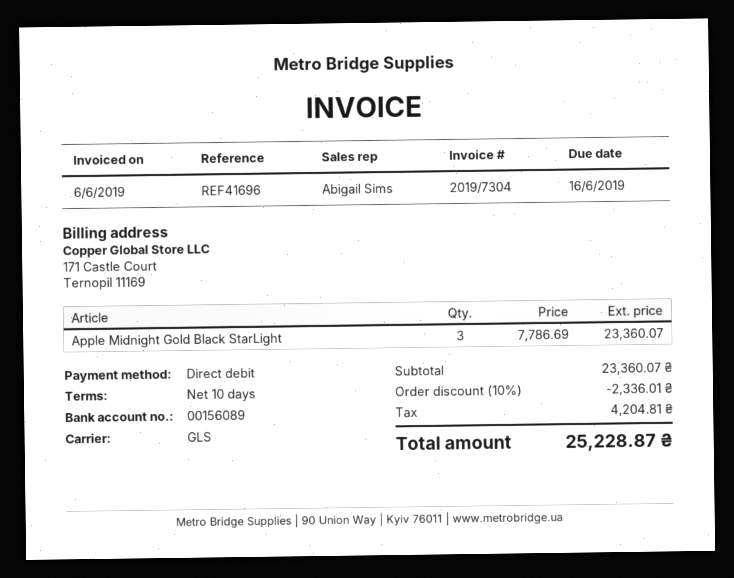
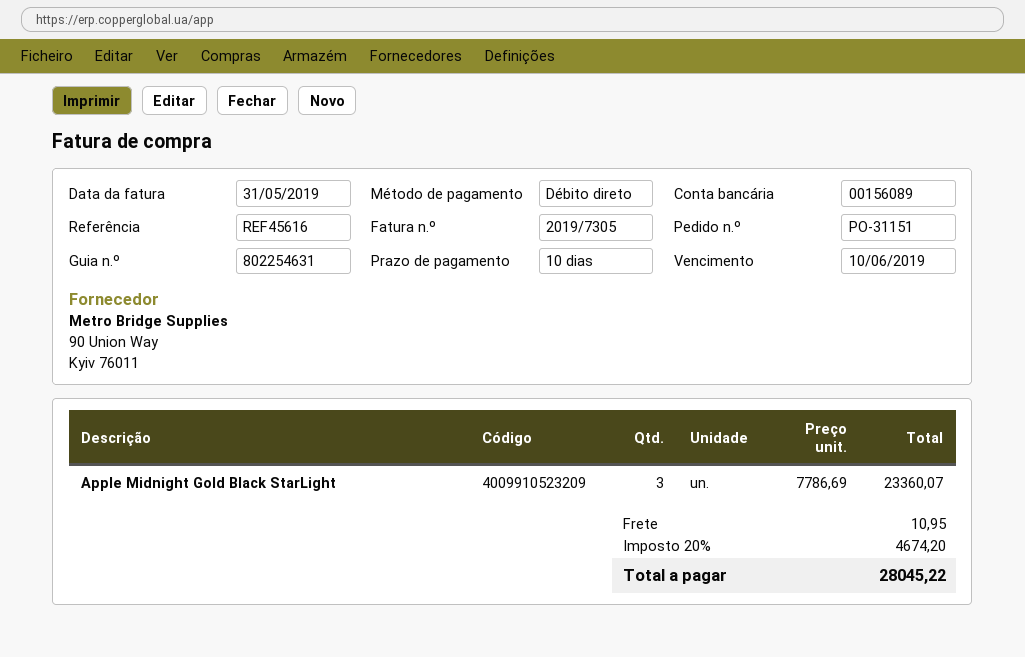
invoice number: 2019/7304 -> 2019/7305
invoice date: 2019-06-06 -> 2019-05-31
due date: 2019-06-16 -> 2019-06-10
reference: REF41696 -> REF45616
discount: 10% = 2336.01 -> none
shipping: none -> 10.95
tax: 4204.81 -> 4674.20
total: 25228.87 -> 28045.22

